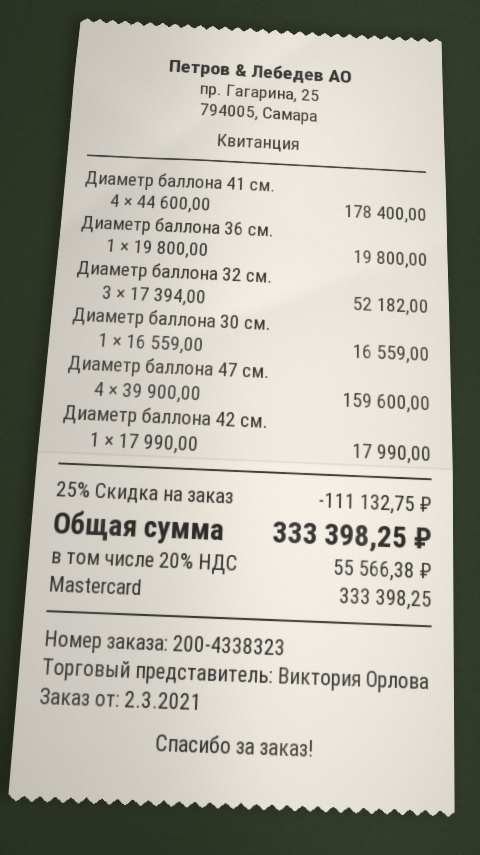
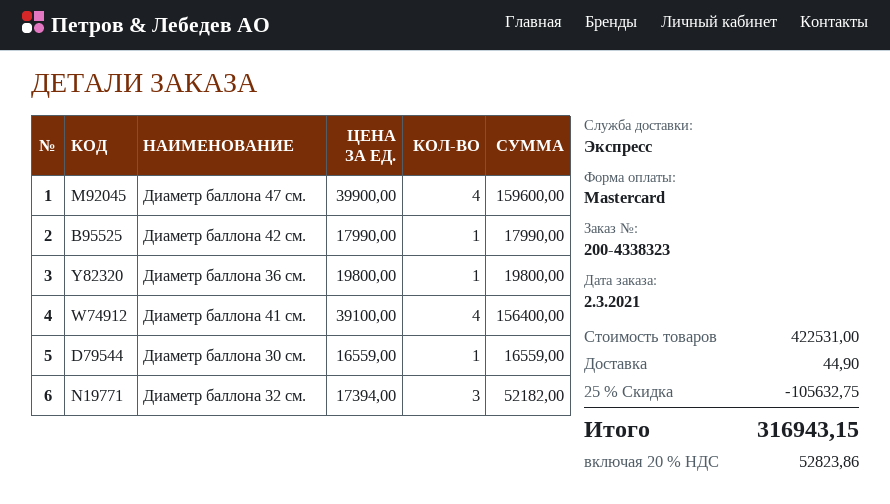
Диаметр баллона 41 см.: 4 x 44600.00 = 178400.00 -> 4 x 39100.00 = 156400.00
discount: 25% = 111132.75 -> 25% = 105632.75
shipping: none -> 44.90
tax: 20% = 55566.38 -> 20% = 52823.86
total: 333398.25 -> 316943.15

